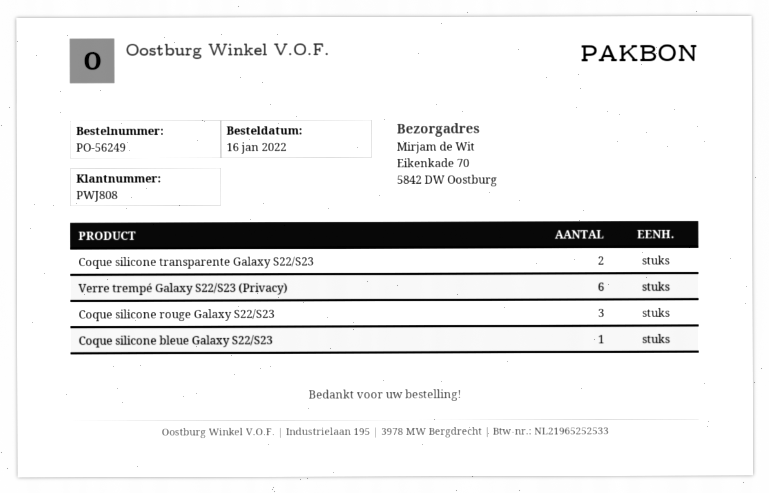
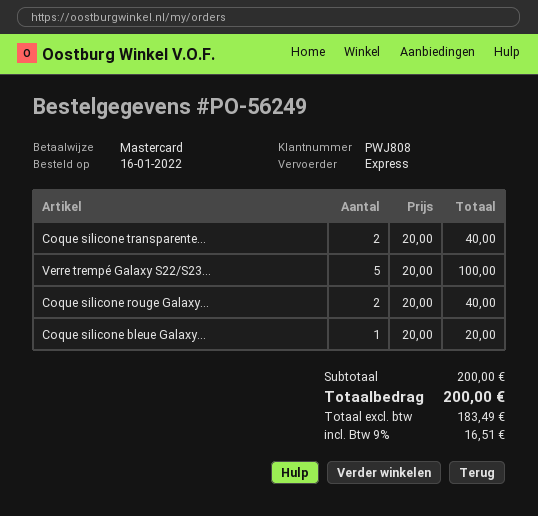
Verre trempé Galaxy S22/S23 (Privacy): 6 -> 5
Coque silicone rouge Galaxy S22/S23: 3 -> 2

